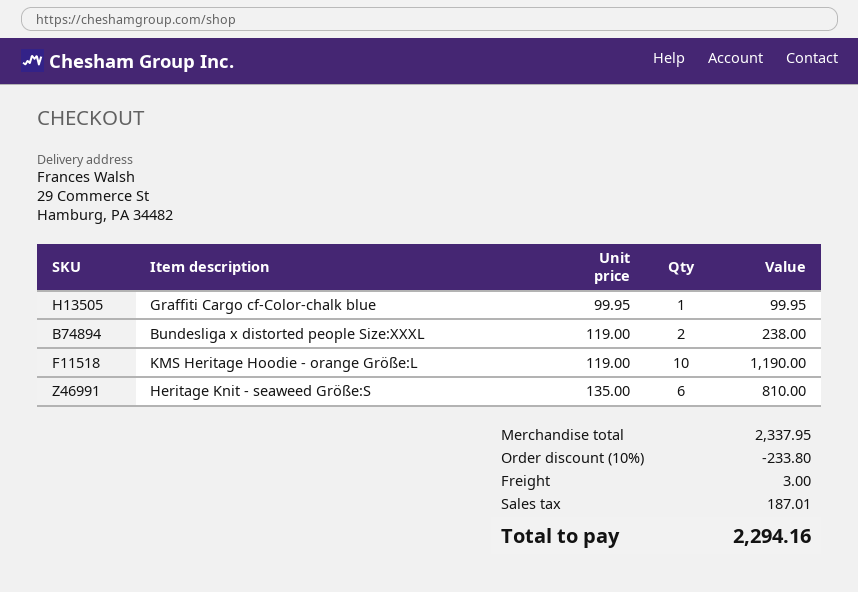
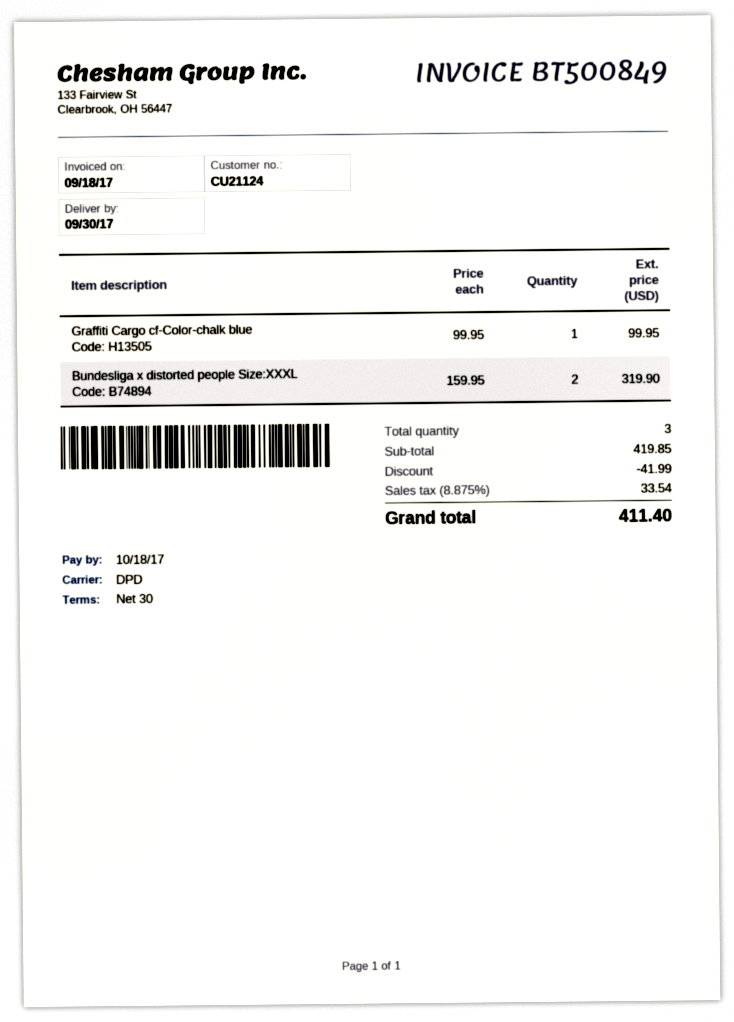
Bundesliga x distorted people Size:XXXL: 2 x 119.00 = 238.00 -> 2 x 159.95 = 319.90
KMS Heritage Hoodie - orange Größe:L: 10 x 119.00 = 1190.00 -> none
Heritage Knit - seaweed Größe:S: 6 x 135.00 = 810.00 -> none
subtotal: 2337.95 -> 419.85
discount: 233.80 -> 41.99
shipping: 3.00 -> none
tax: 187.01 -> 33.54
total: 2294.16 -> 411.40

